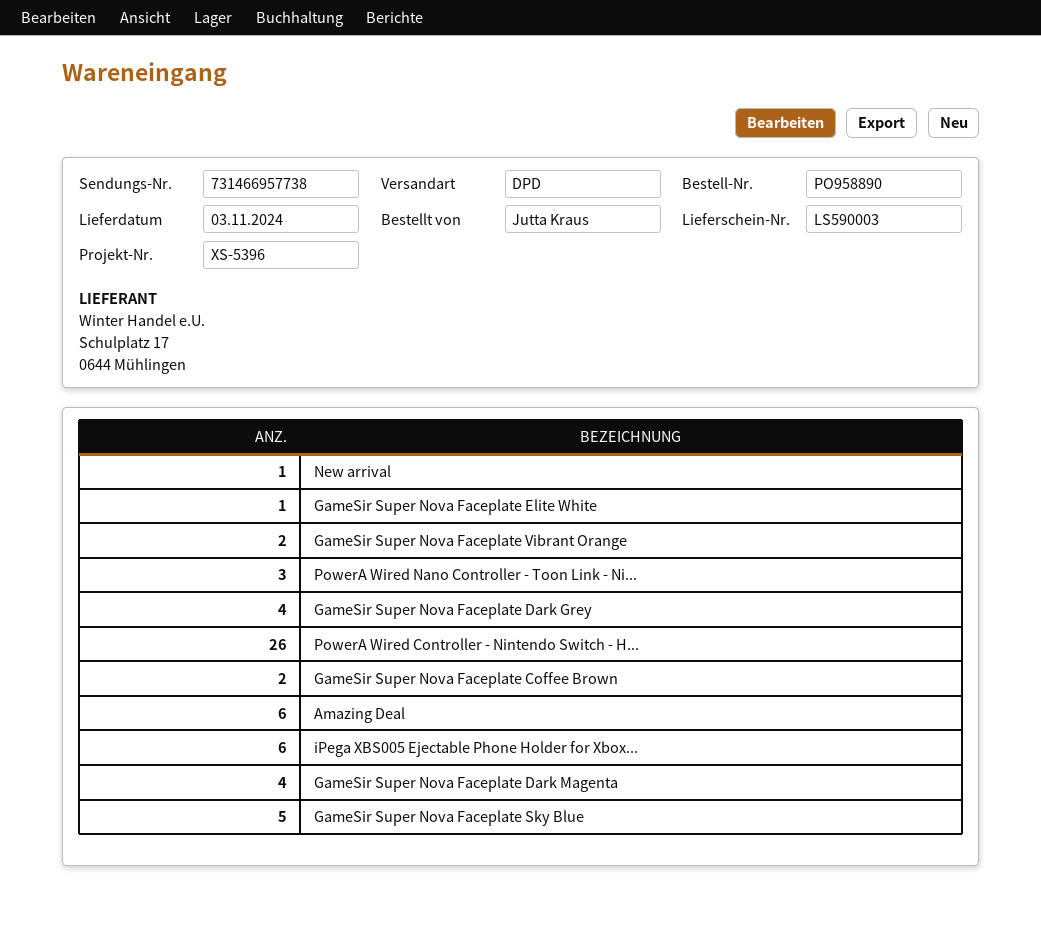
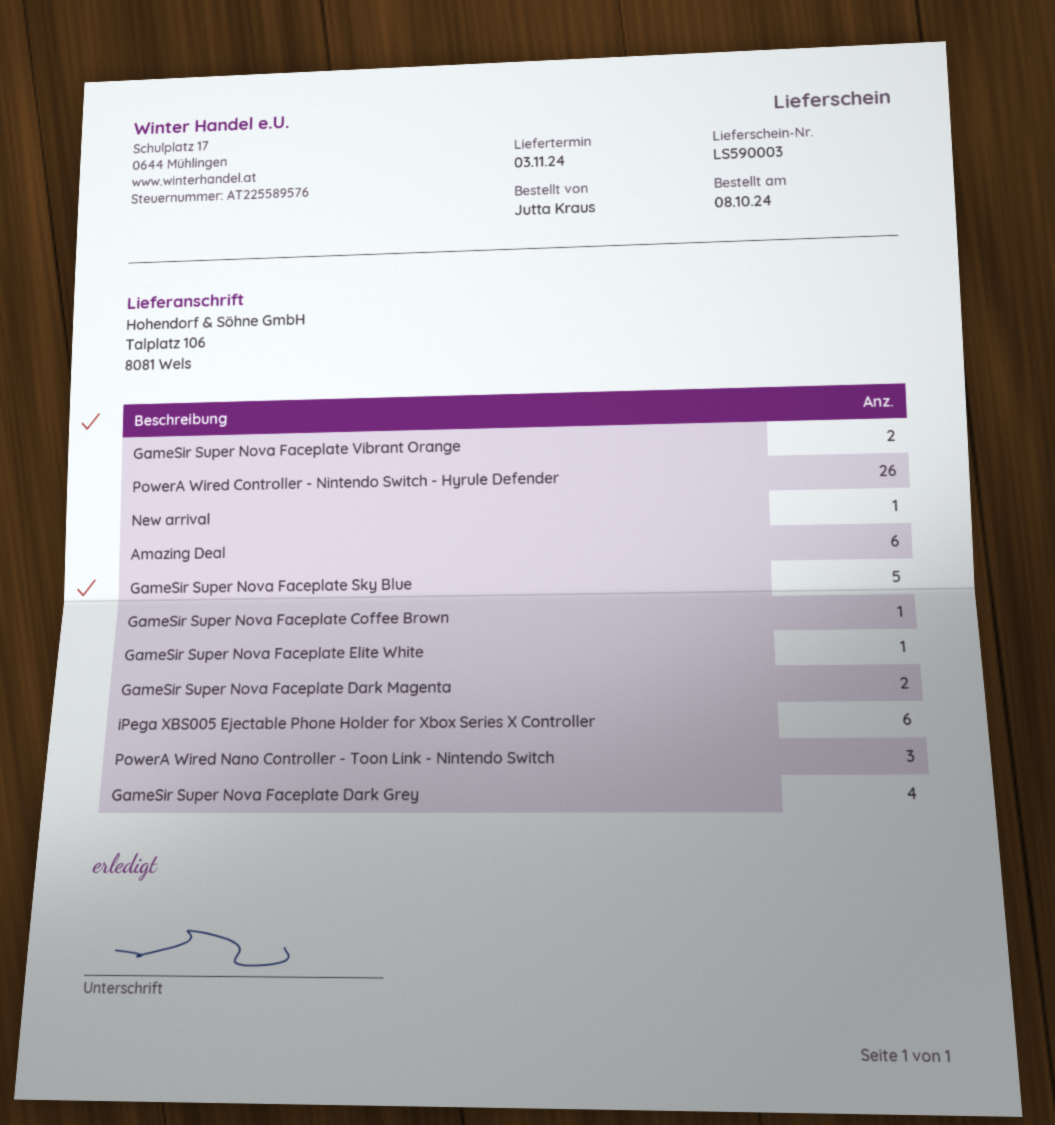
GameSir Super Nova Faceplate Coffee Brown: 2 -> 1
GameSir Super Nova Faceplate Dark Magenta: 4 -> 2

